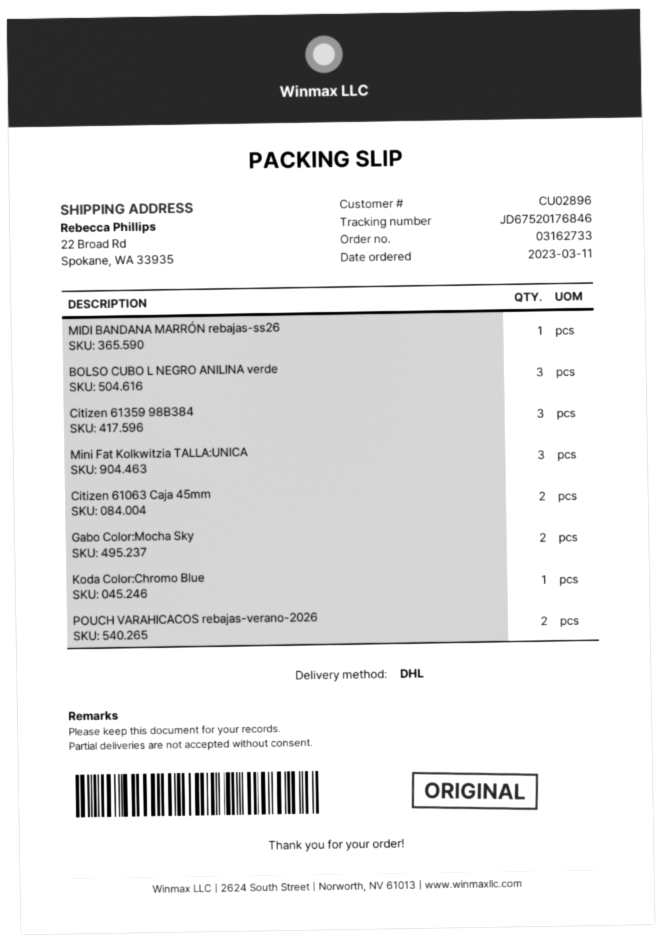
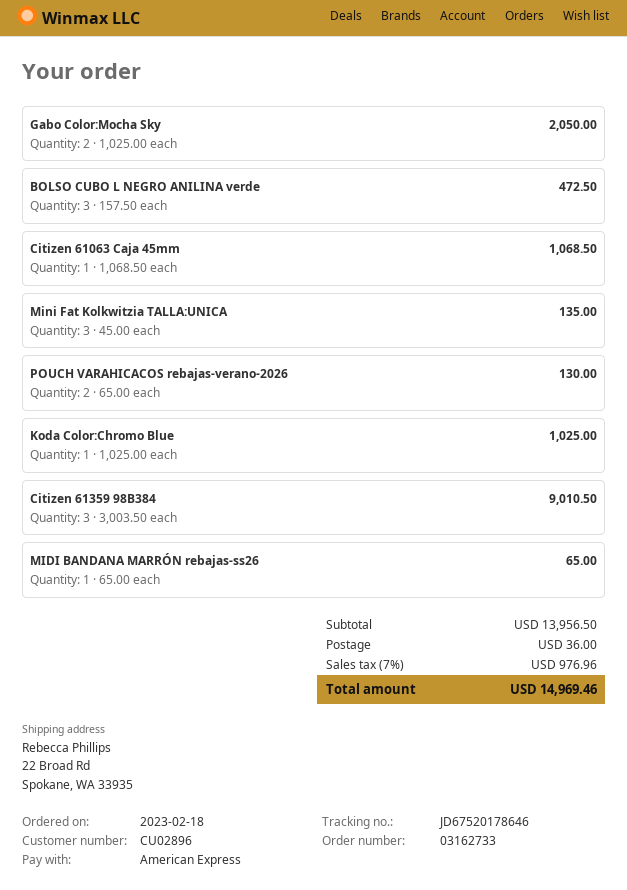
order date: 2023-03-11 -> 2023-02-18
tracking number: JD67520176846 -> JD67520178646
Citizen 61063 Caja 45mm: 2 -> 1

